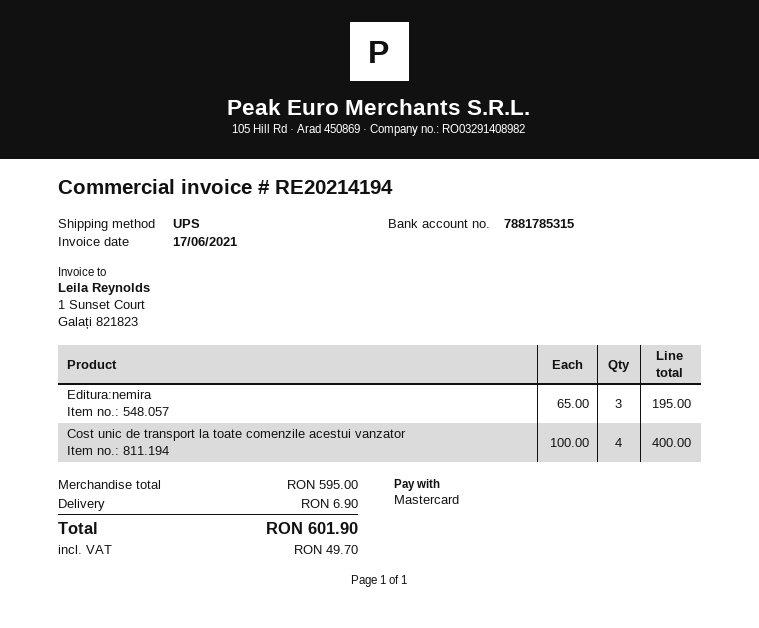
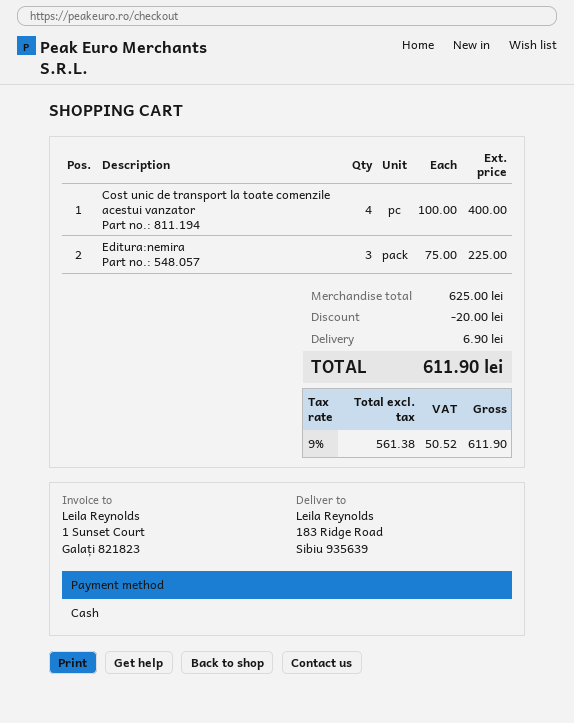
payment method: Mastercard -> cash
Editura:nemira: 3 x 65.00 = 195.00 -> 3 x 75.00 = 225.00
subtotal: 595.00 -> 625.00
discount: none -> 20.00
tax: 49.70 -> 50.52
total: 601.90 -> 611.90

